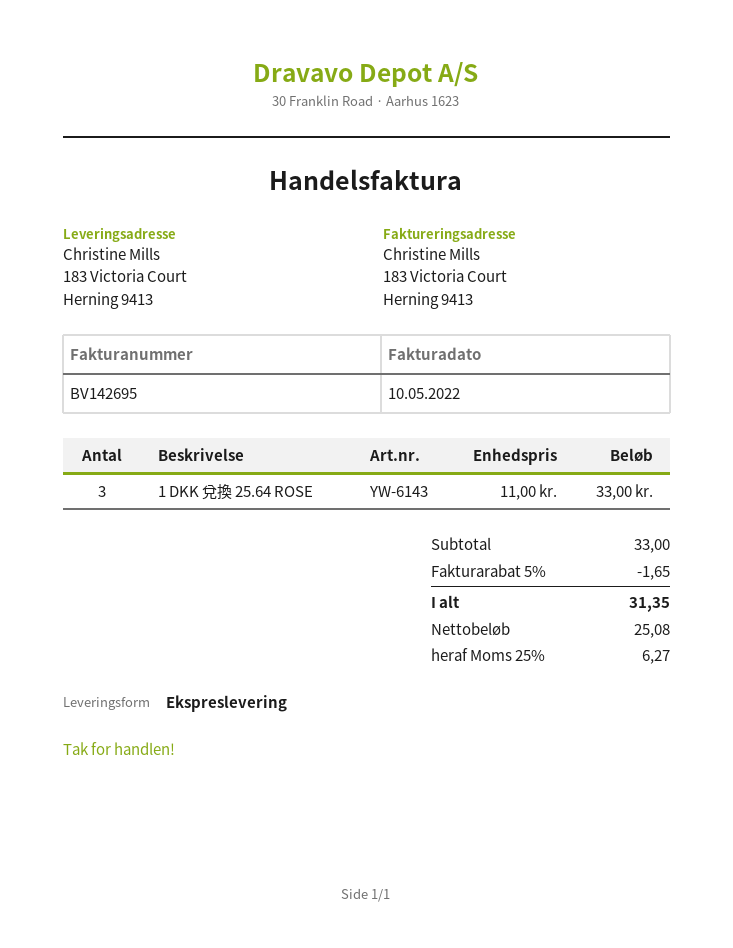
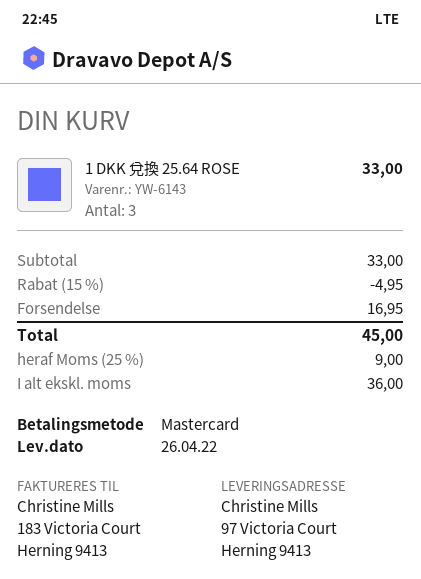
ship to: 183 Victoria Court, Herning 9413 -> 97 Victoria Court, Herning 9413
discount: 5% = 1.65 -> 15% = 4.95
shipping: none -> 16.95
net: 25.08 -> 36.00
tax: 25% = 6.27 -> 25% = 9.00
total: 31.35 -> 45.00

